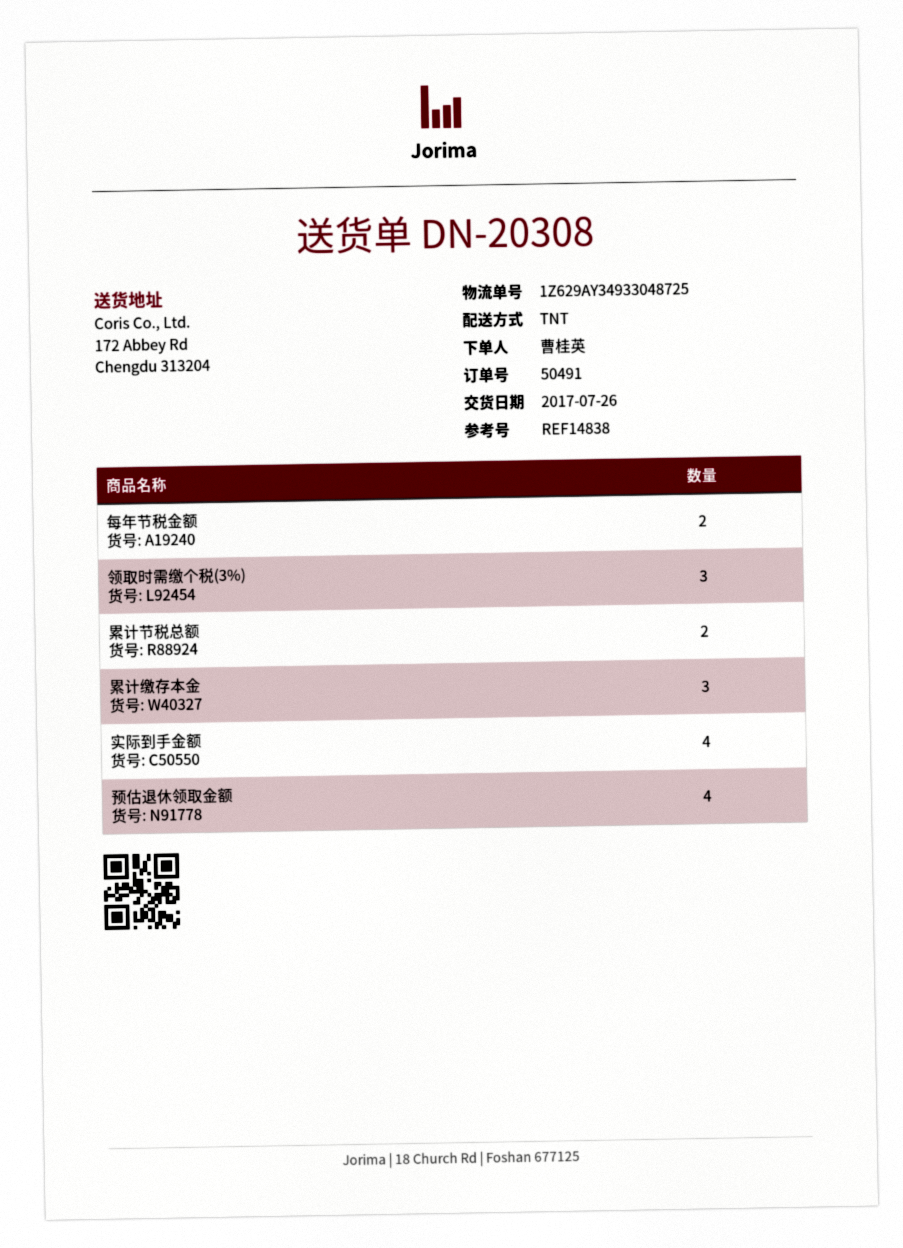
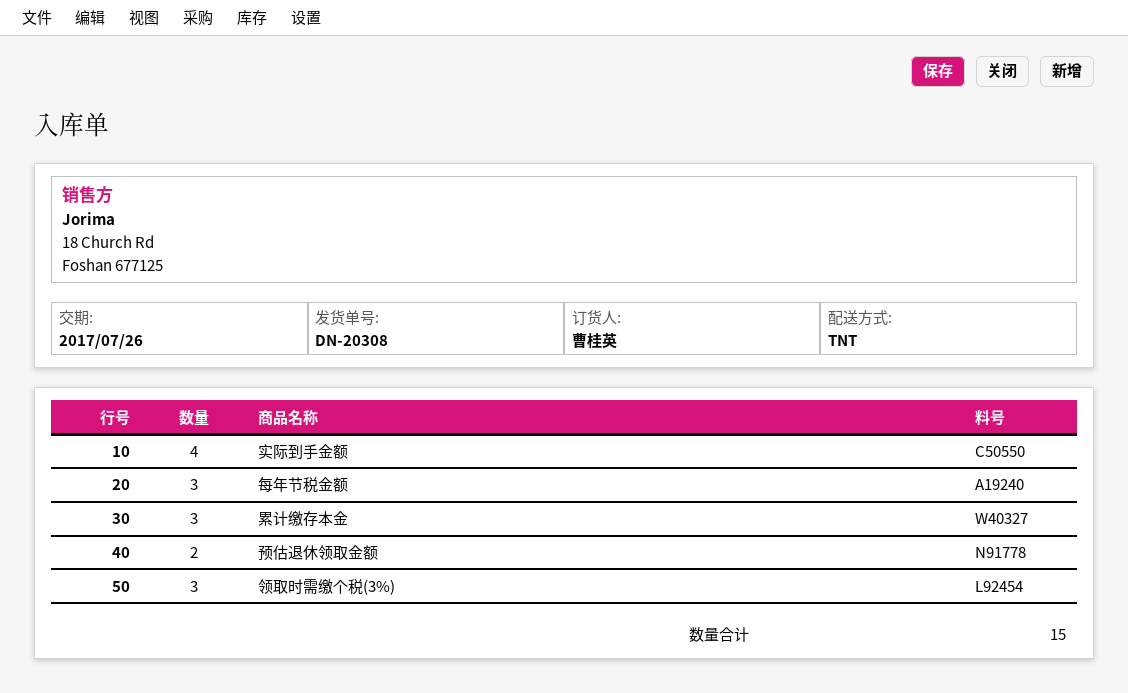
每年节税金额: 2 -> 3
累计节税总额: 2 -> none
预估退休领取金额: 4 -> 2

